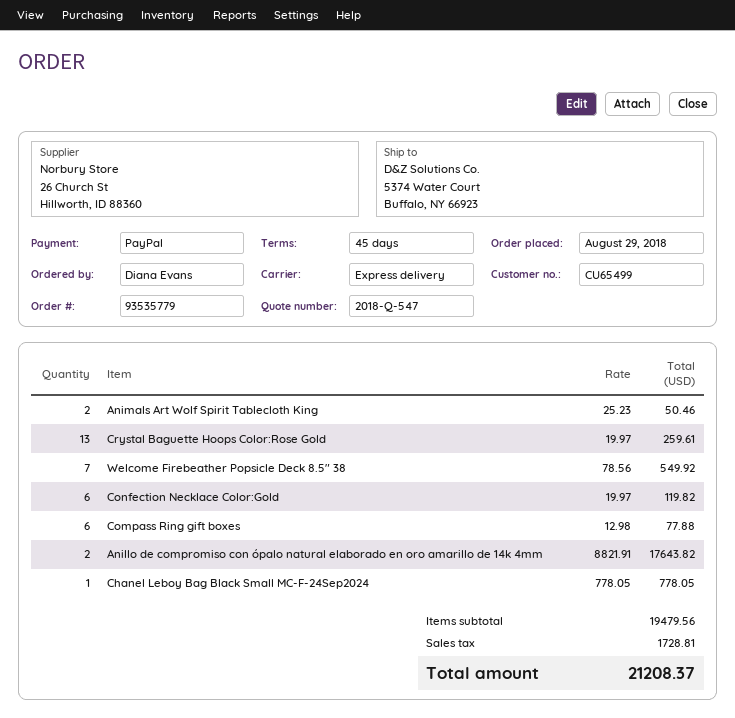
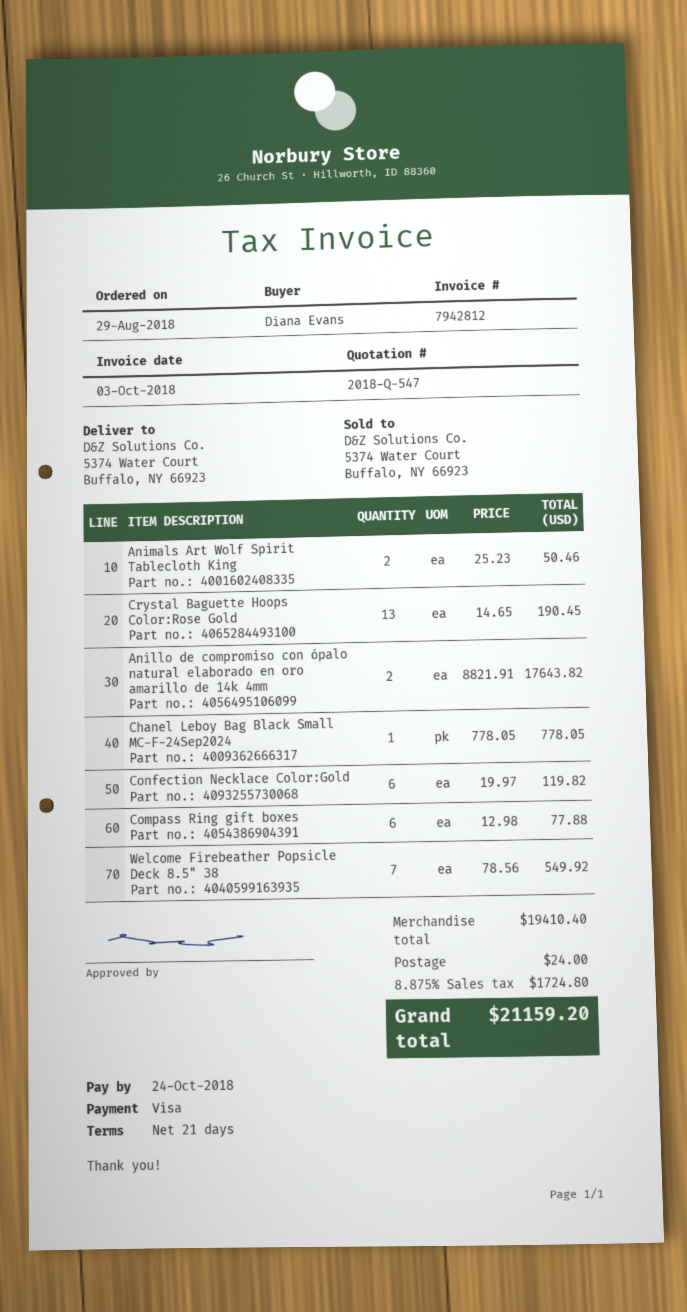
payment terms: 45 days -> 21 days
payment method: PayPal -> Visa
Crystal Baguette Hoops Color:Rose Gold: 13 x 19.97 = 259.61 -> 13 x 14.65 = 190.45
subtotal: 19479.56 -> 19410.40
shipping: none -> 24.00
tax: 1728.81 -> 1724.80
total: 21208.37 -> 21159.20

